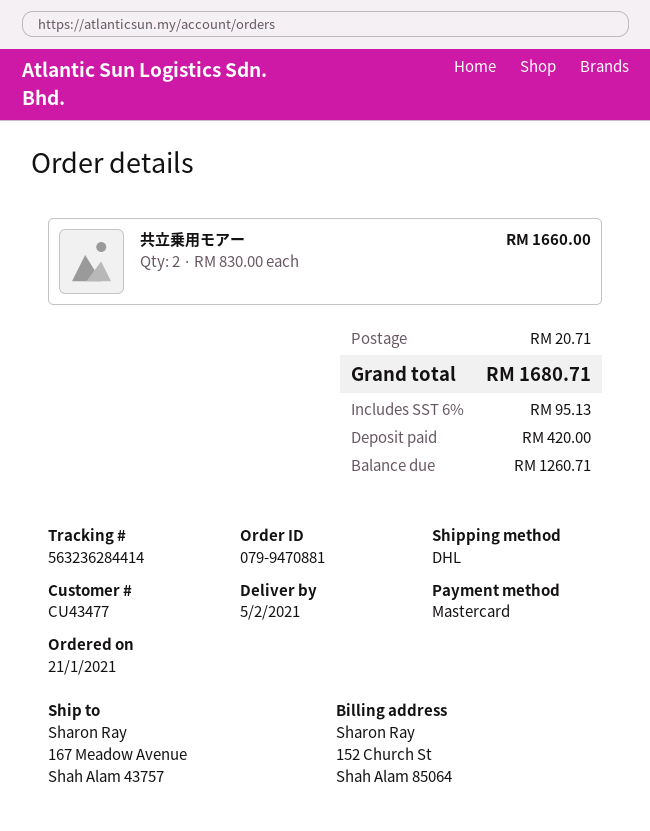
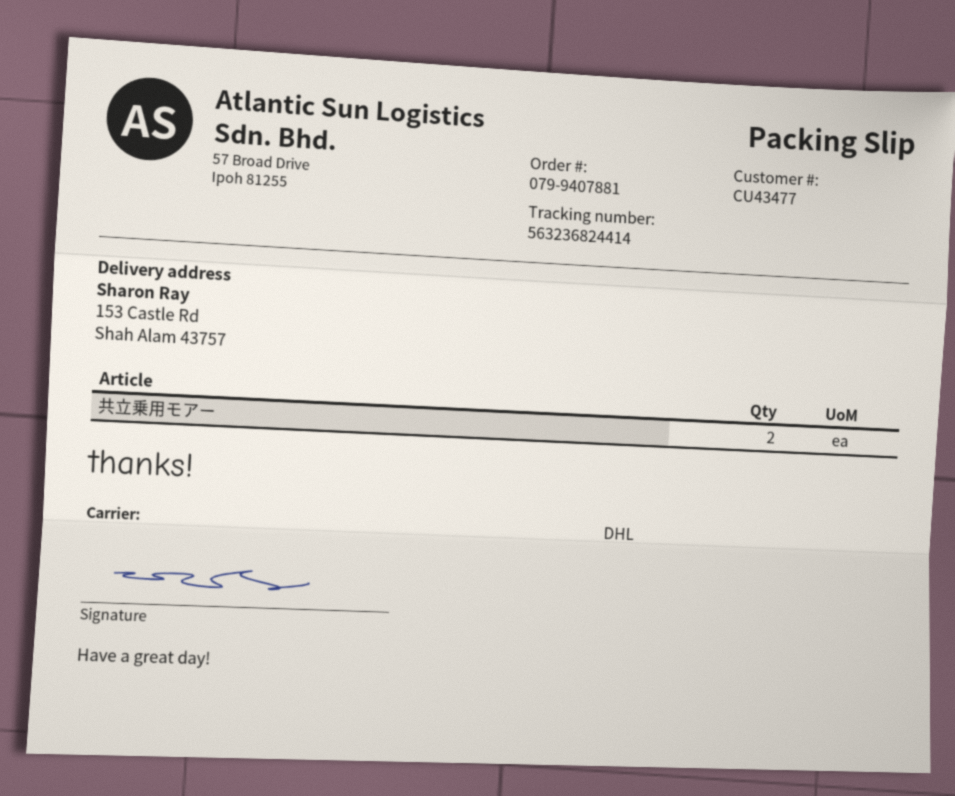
order number: 079-9470881 -> 079-9407881
tracking number: 563236284414 -> 563236824414
ship to: 167 Meadow Avenue, Shah Alam 43757 -> 153 Castle Rd, Shah Alam 43757

